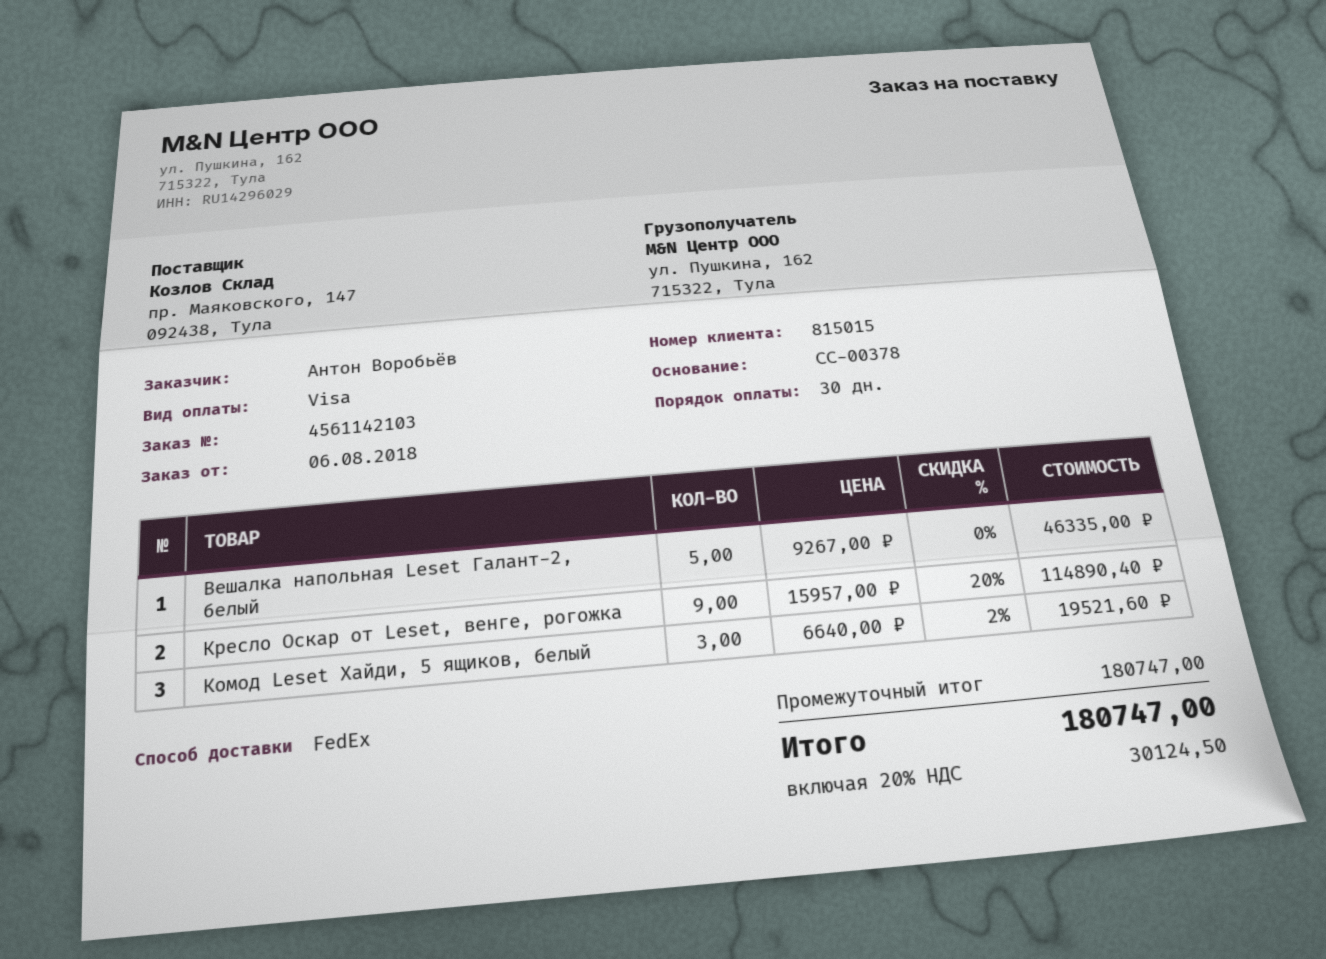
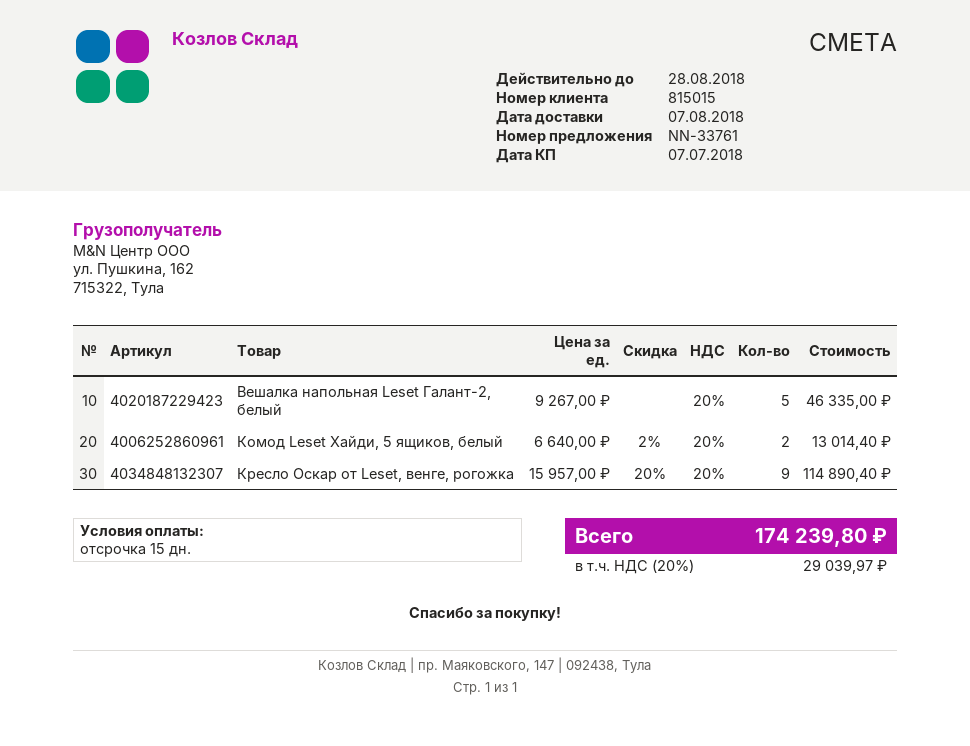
payment terms: 30 days -> 15 days
Комод Leset Хайди, 5 ящиков, белый: 3 x 6640.00 - 2% = 19521.60 -> 2 x 6640.00 - 2% = 13014.40
tax: 20% = 30124.50 -> 20% = 29039.97
total: 180747.00 -> 174239.80

